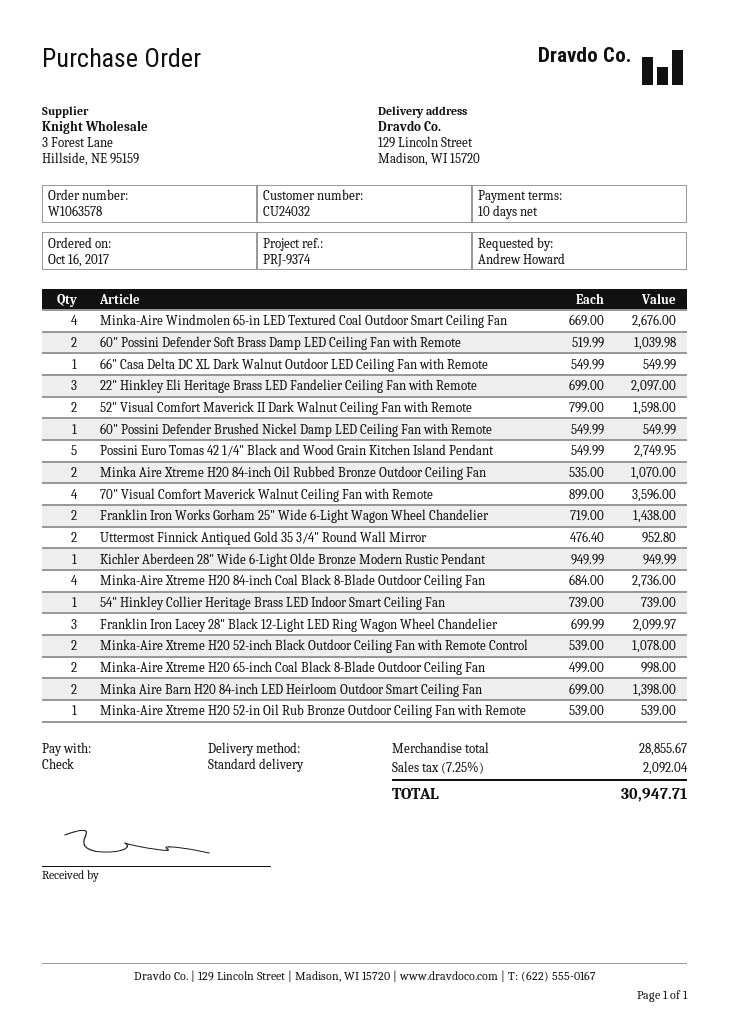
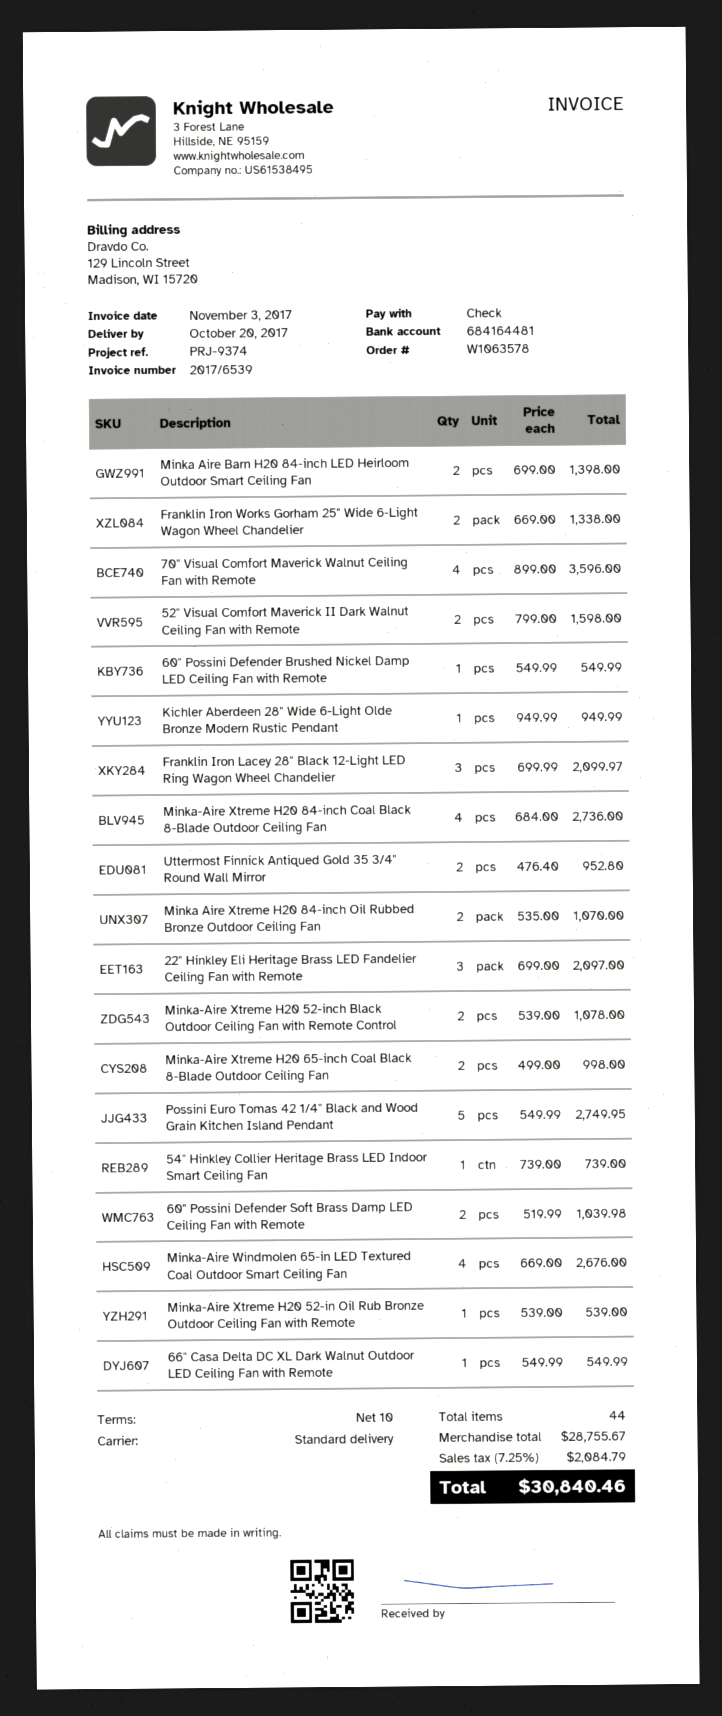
Franklin Iron Works Gorham 25" Wide 6-Light Wagon Wheel Chandelier: 2 x 719.00 = 1438.00 -> 2 x 669.00 = 1338.00
subtotal: 28855.67 -> 28755.67
tax: 7.25% = 2092.04 -> 7.25% = 2084.79
total: 30947.71 -> 30840.46

